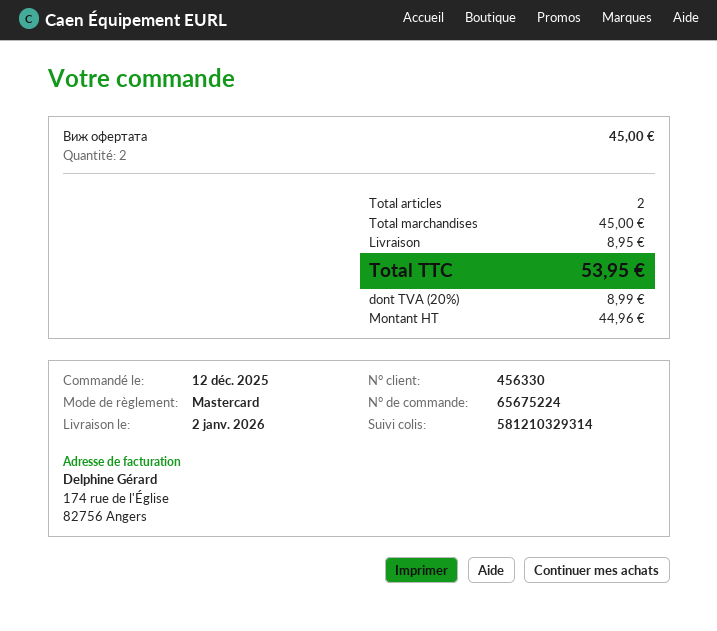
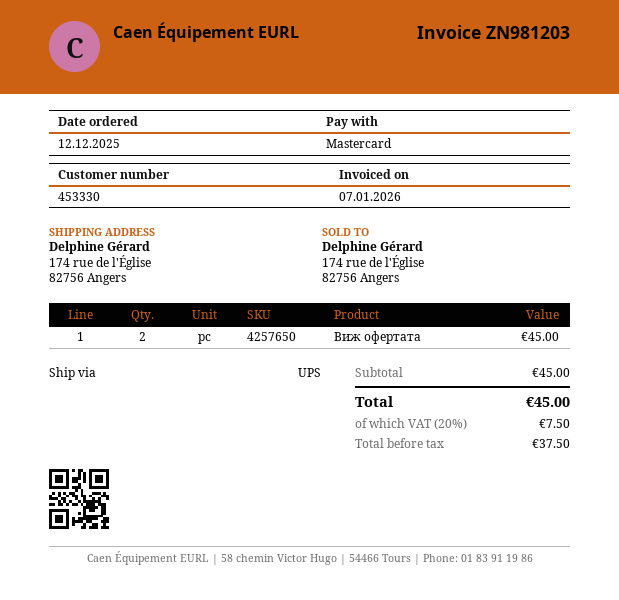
customer number: 456330 -> 453330
shipping: 8.95 -> none
net: 44.96 -> 37.50
tax: 20% = 8.99 -> 20% = 7.50
total: 53.95 -> 45.00

